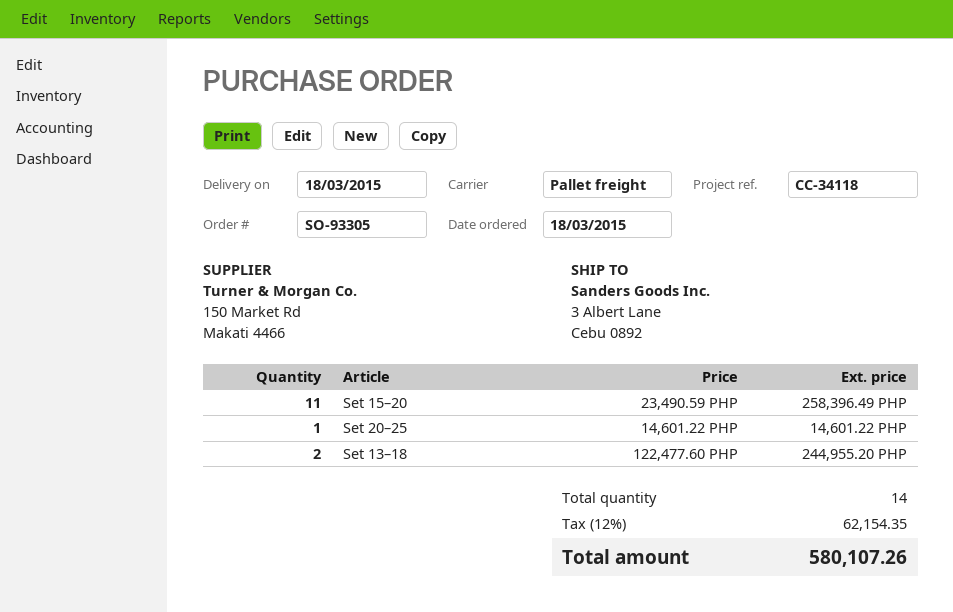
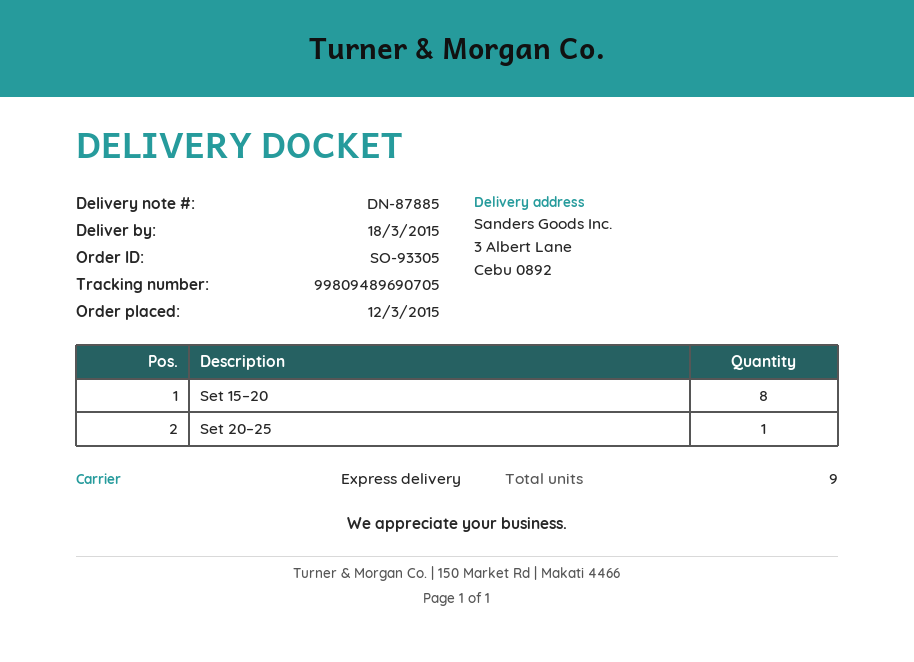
order date: 2015-03-18 -> 2015-03-12
shipping method: pallet freight -> express
Set 15–20: 11 -> 8
Set 13–18: 2 -> none
total quantity: 14 -> 9

